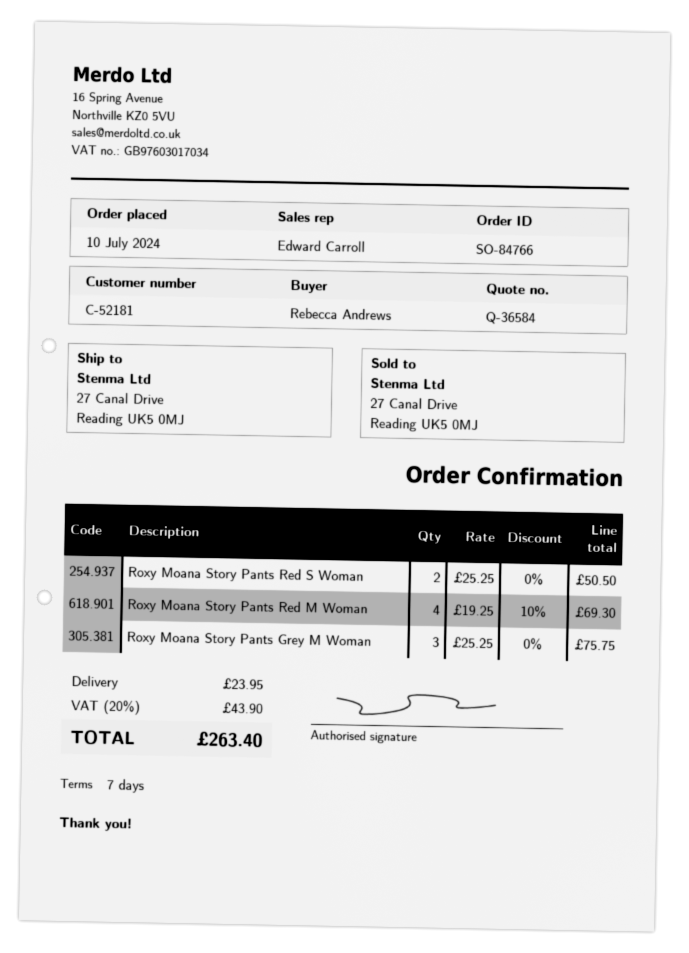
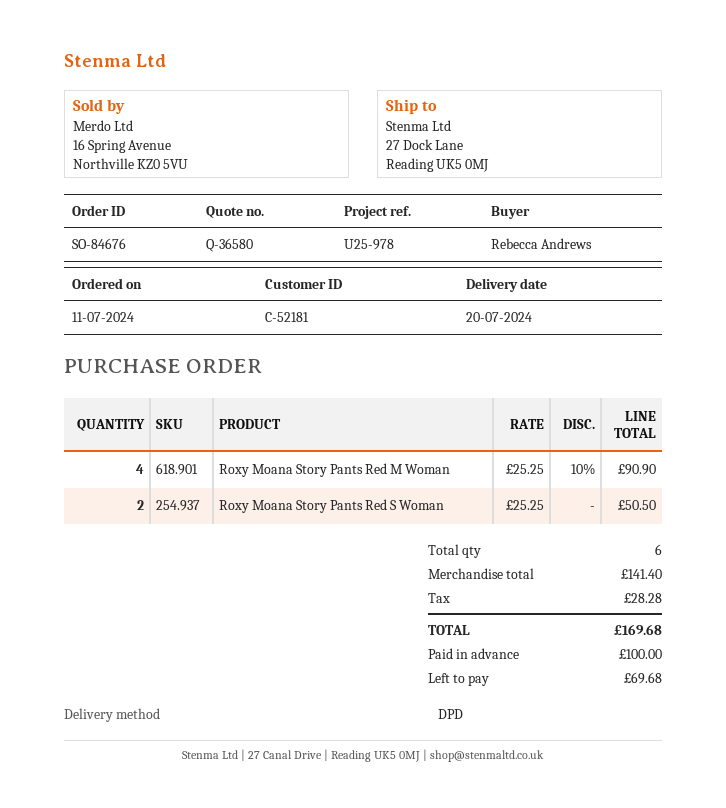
quote number: Q-36584 -> Q-36580
order number: SO-84766 -> SO-84676
order date: 2024-07-10 -> 2024-07-11
ship to: 27 Canal Drive, Reading UK5 0MJ -> 27 Dock Lane, Reading UK5 0MJ
Roxy Moana Story Pants Red M Woman: 4 x 19.25 - 10% = 69.30 -> 4 x 25.25 - 10% = 90.90
Roxy Moana Story Pants Grey M Woman: 3 x 25.25 = 75.75 -> none
shipping: 23.95 -> none
tax: 43.90 -> 28.28
total: 263.40 -> 169.68

